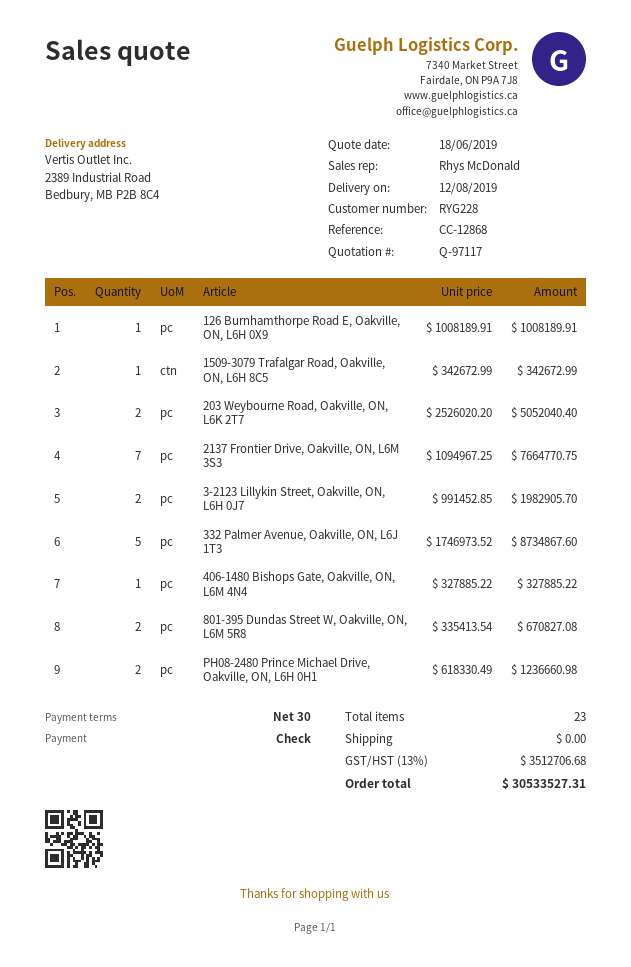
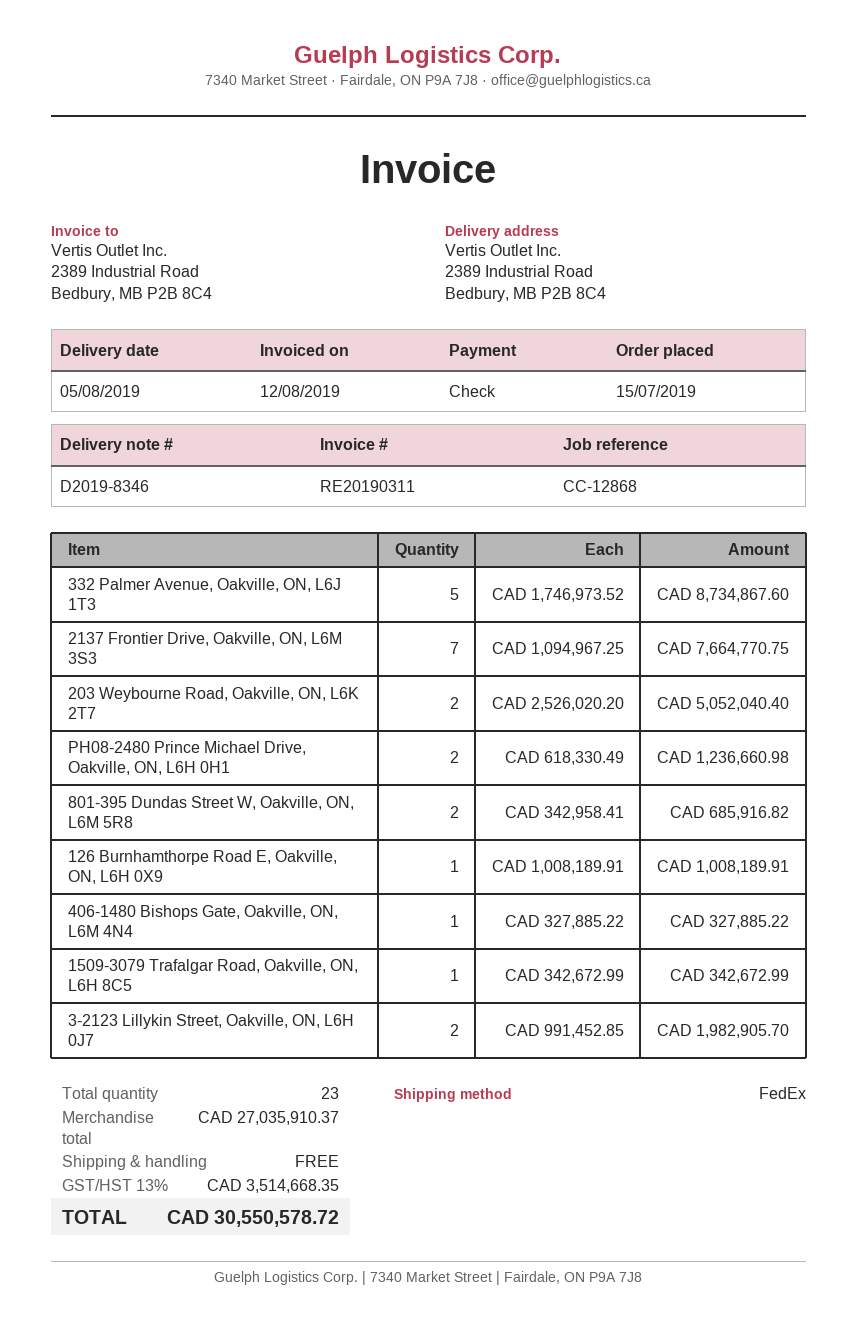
delivery date: 2019-08-12 -> 2019-08-05
801-395 Dundas Street W, Oakville, ON, L6M 5R8: 2 x 335413.54 = 670827.08 -> 2 x 342958.41 = 685916.82
tax: 13% = 3512706.68 -> 13% = 3514668.35
total: 30533527.31 -> 30550578.72

